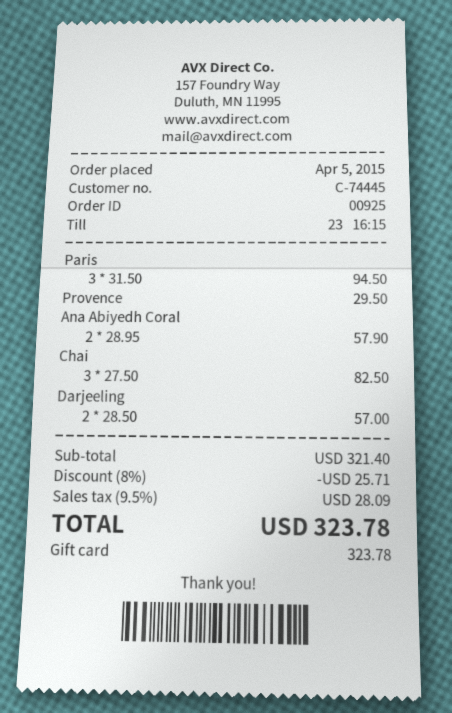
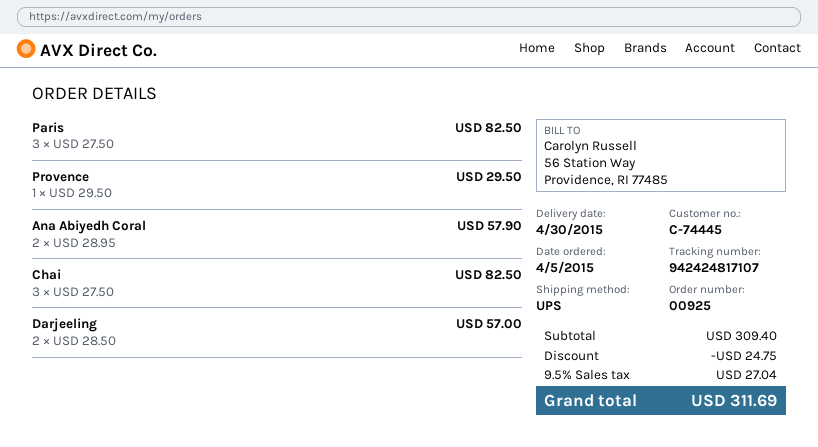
Paris: 3 x 31.50 = 94.50 -> 3 x 27.50 = 82.50
subtotal: 321.40 -> 309.40
discount: 25.71 -> 24.75
tax: 9.5% = 28.09 -> 9.5% = 27.04
total: 323.78 -> 311.69

